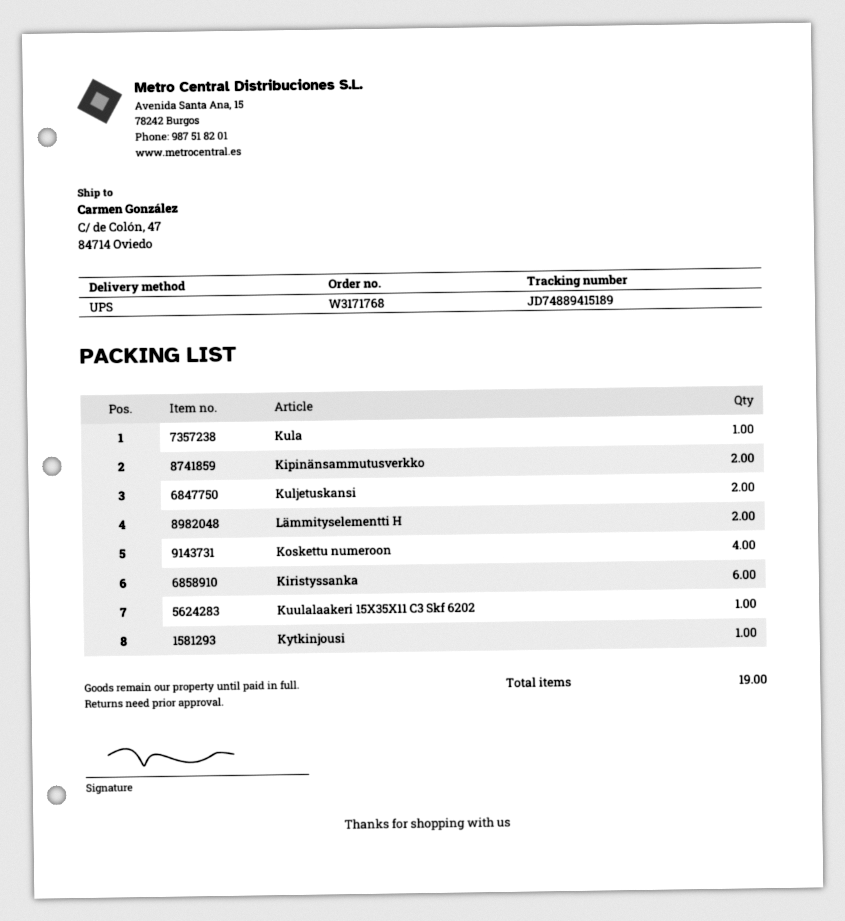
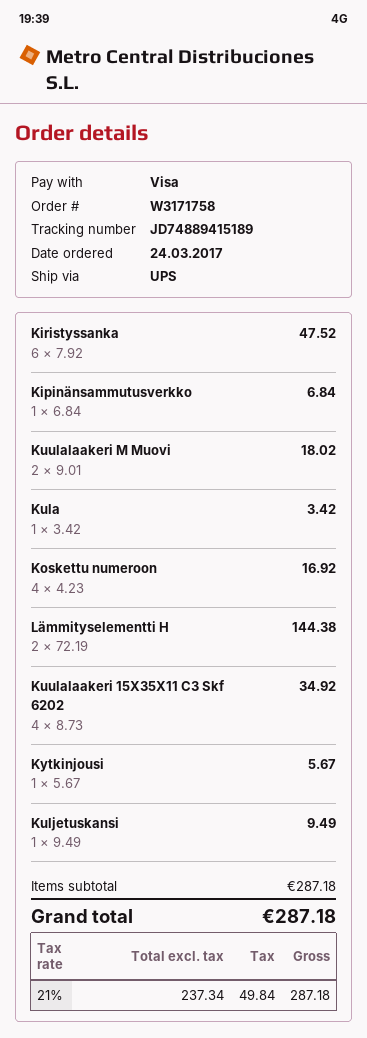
order number: W3171768 -> W3171758
Kipinänsammutusverkko: 2 -> 1
Kuljetuskansi: 2 -> 1
Kuulalaakeri 15X35X11 C3 Skf 6202: 1 -> 4
Kuulalaakeri M Muovi: none -> 2

